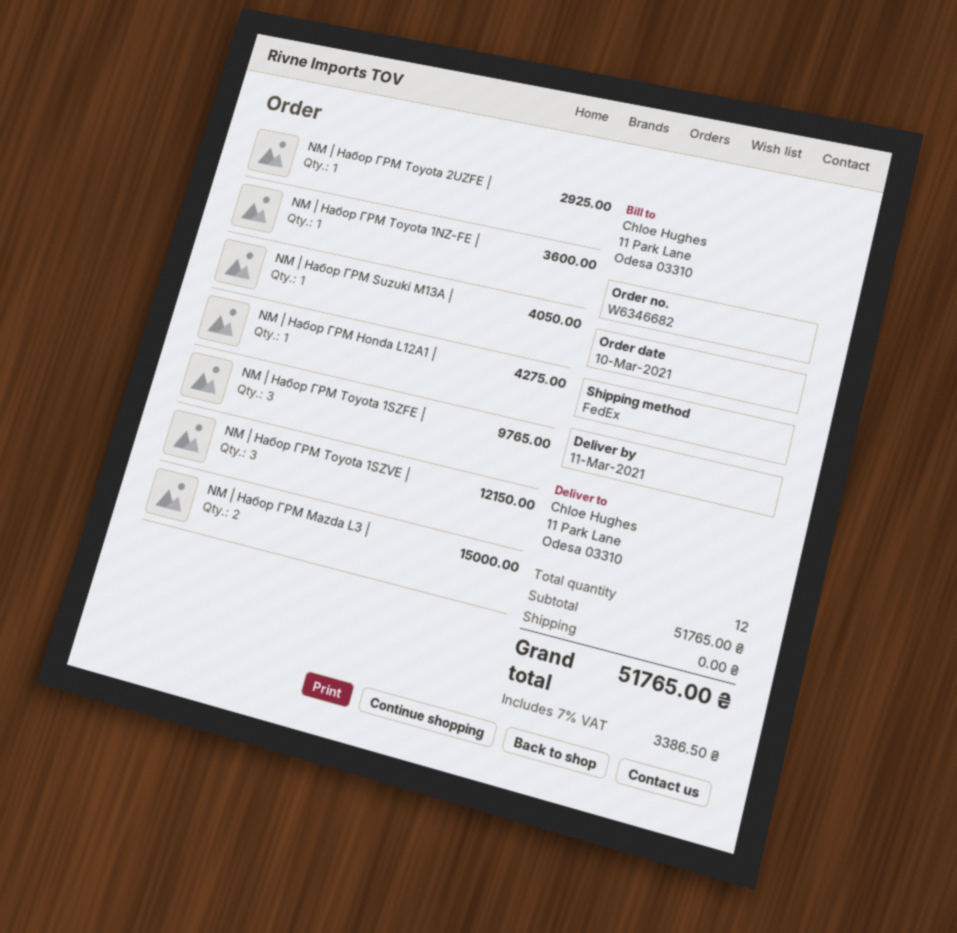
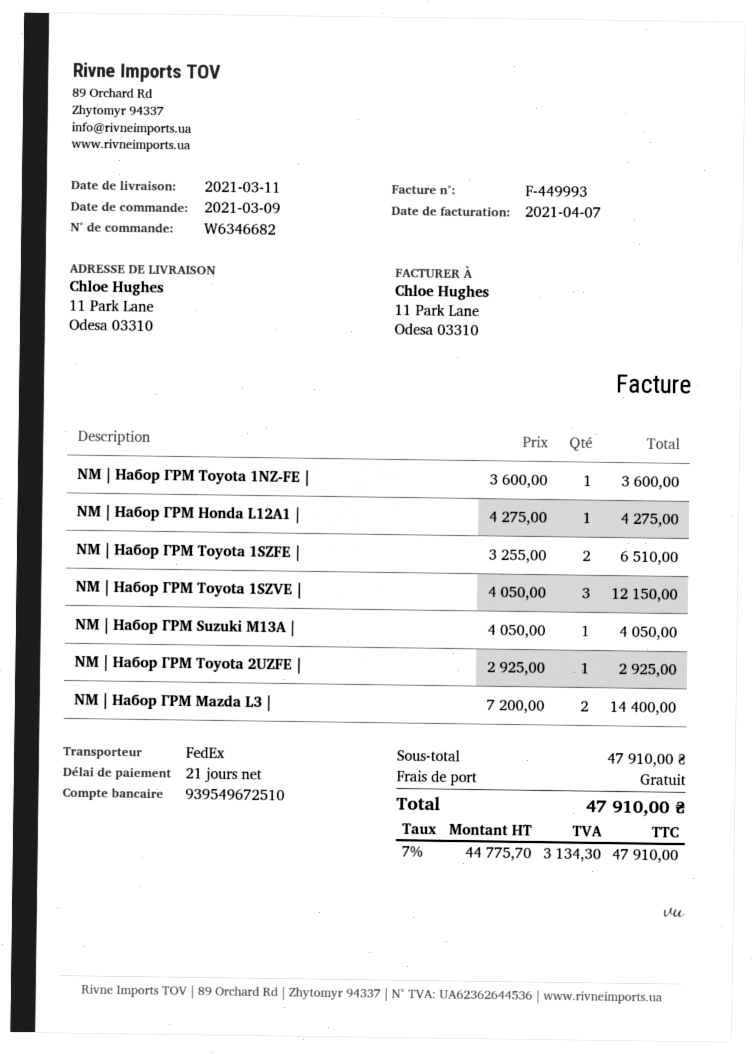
order date: 2021-03-10 -> 2021-03-09
NM | Набор ГРМ Toyota 1SZFE |: 3 for 9765.00 -> 2 for 6510.00
NM | Набор ГРМ Mazda L3 |: 2 for 15000.00 -> 2 for 14400.00
subtotal: 51765.00 -> 47910.00
tax: 7% = 3386.50 -> 7% = 3134.30
total: 51765.00 -> 47910.00

